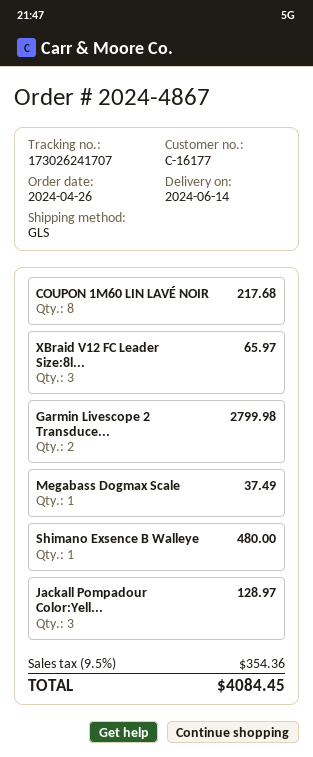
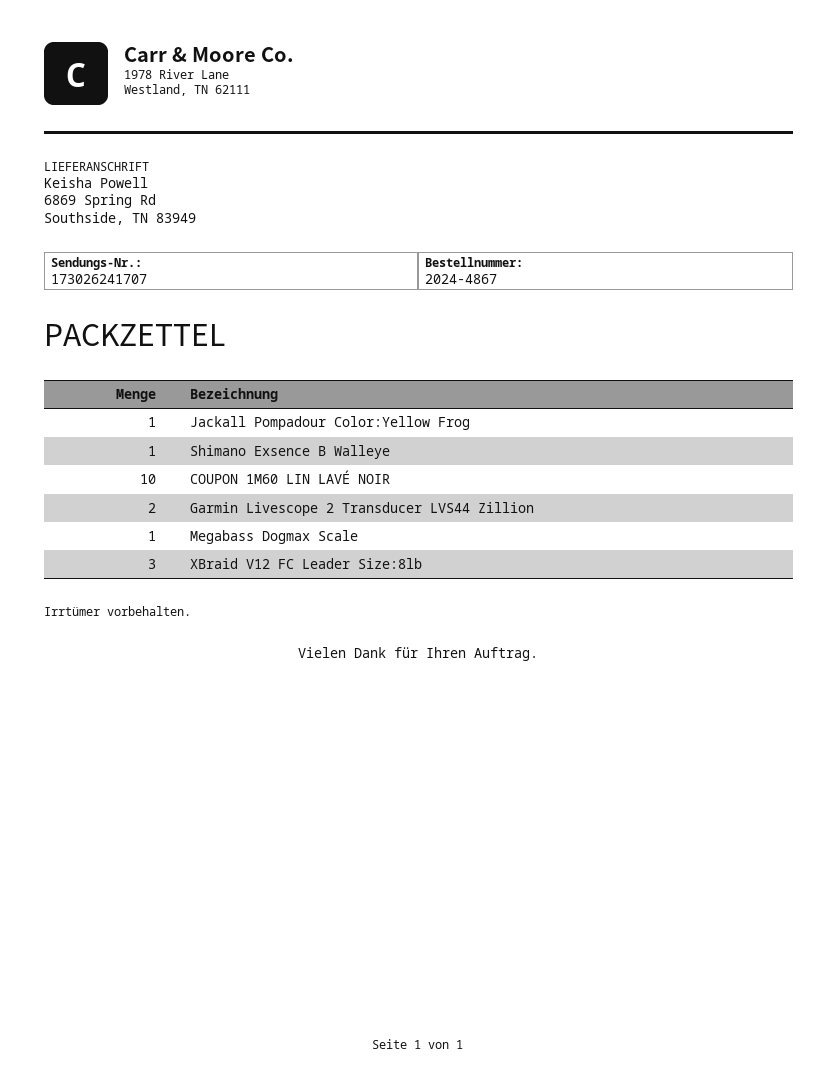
COUPON 1M60 LIN LAVÉ NOIR: 8 -> 10
Jackall Pompadour Color:Yell...: 3 -> 1

